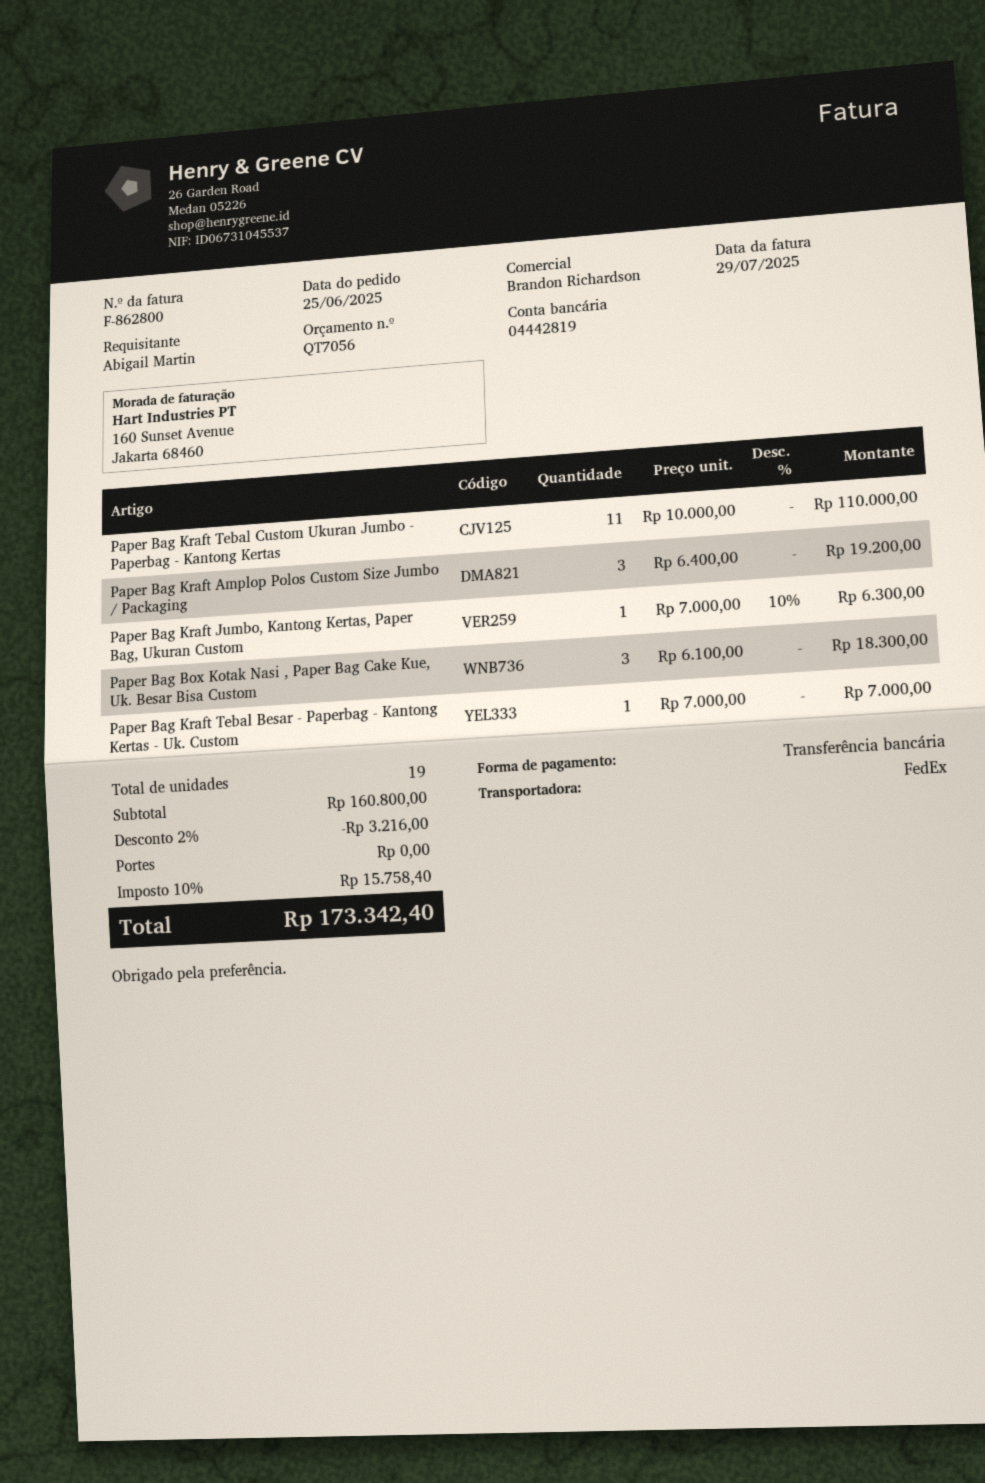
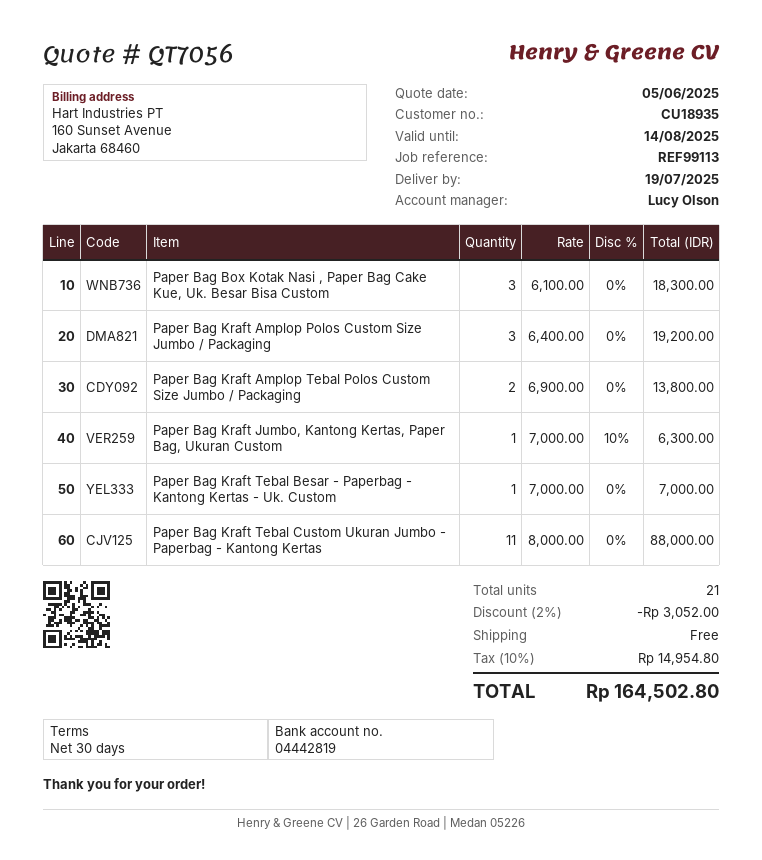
sales rep: Brandon Richardson -> Lucy Olson
Paper Bag Kraft Tebal Custom Ukuran Jumbo - Paperbag - Kantong Kertas: 11 x 10000.00 = 110000.00 -> 11 x 8000.00 = 88000.00
Paper Bag Kraft Amplop Tebal Polos Custom Size Jumbo / Packaging: none -> 2 x 6900.00 = 13800.00
total quantity: 19 -> 21
discount: 2% = 3216.00 -> 2% = 3052.00
tax: 10% = 15758.40 -> 10% = 14954.80
total: 173342.40 -> 164502.80

